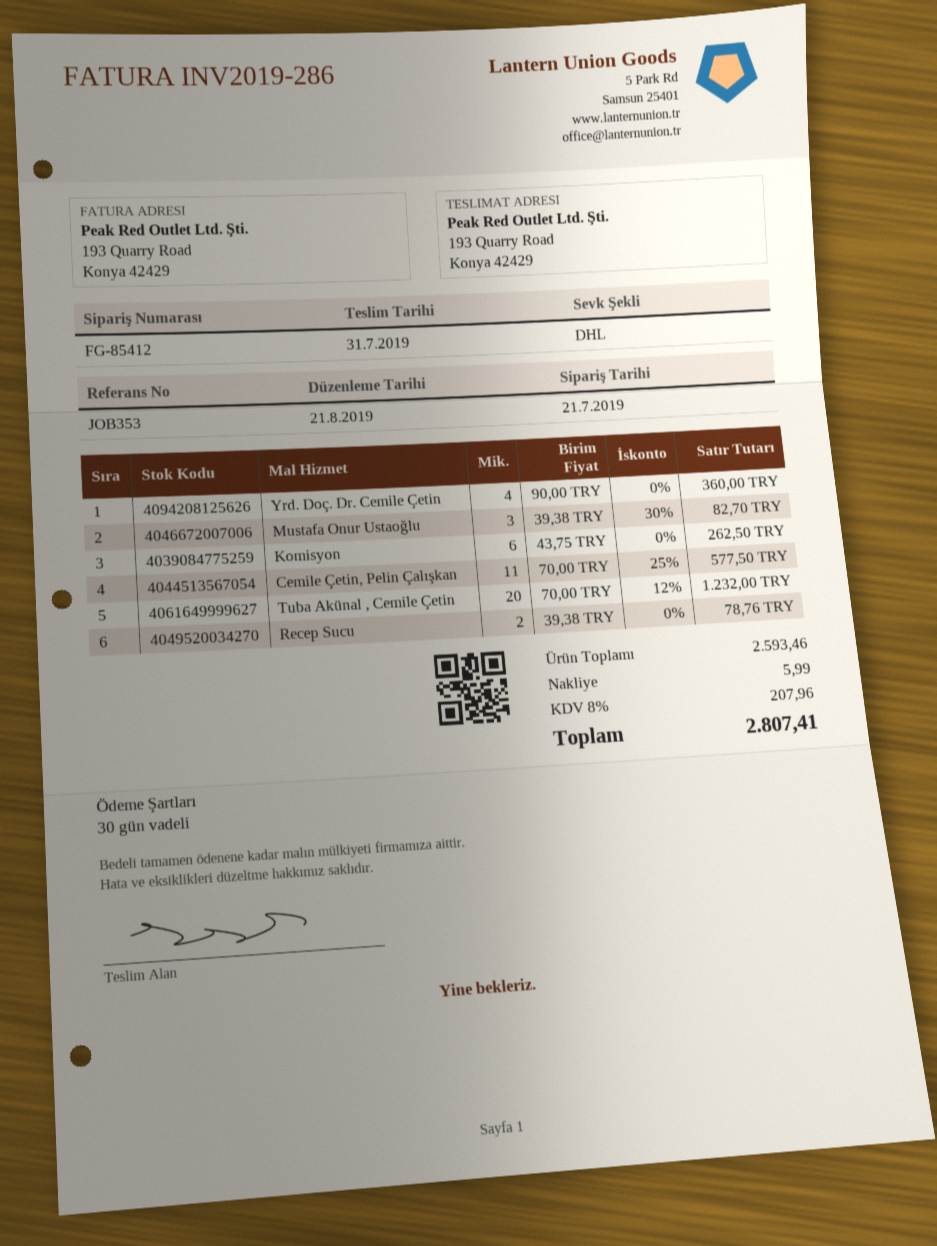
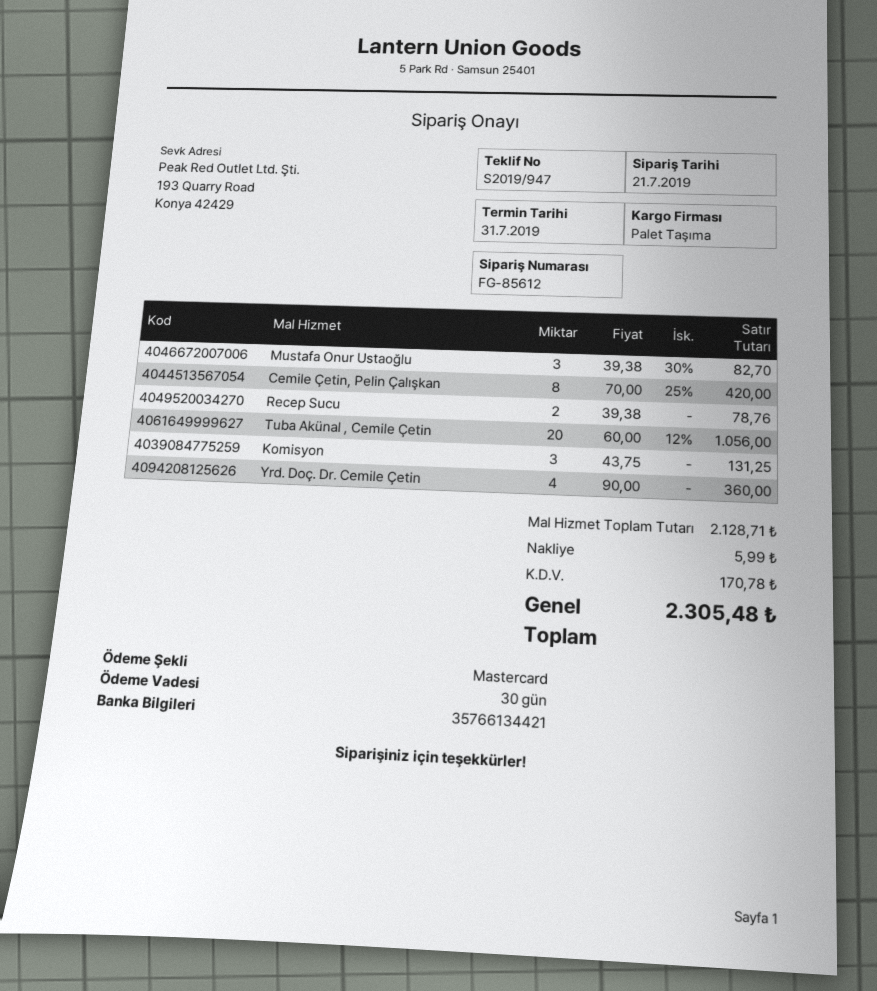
order number: FG-85412 -> FG-85612
shipping method: DHL -> pallet freight
Komisyon: 6 x 43.75 = 262.50 -> 3 x 43.75 = 131.25
Cemile Çetin, Pelin Çalışkan: 11 x 70.00 - 25% = 577.50 -> 8 x 70.00 - 25% = 420.00
Tuba Akünal , Cemile Çetin: 20 x 70.00 - 12% = 1232.00 -> 20 x 60.00 - 12% = 1056.00
subtotal: 2593.46 -> 2128.71
tax: 207.96 -> 170.78
total: 2807.41 -> 2305.48

